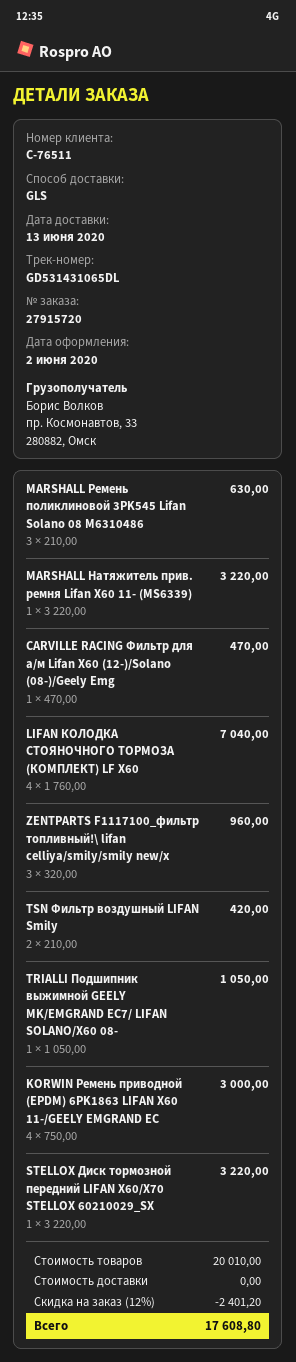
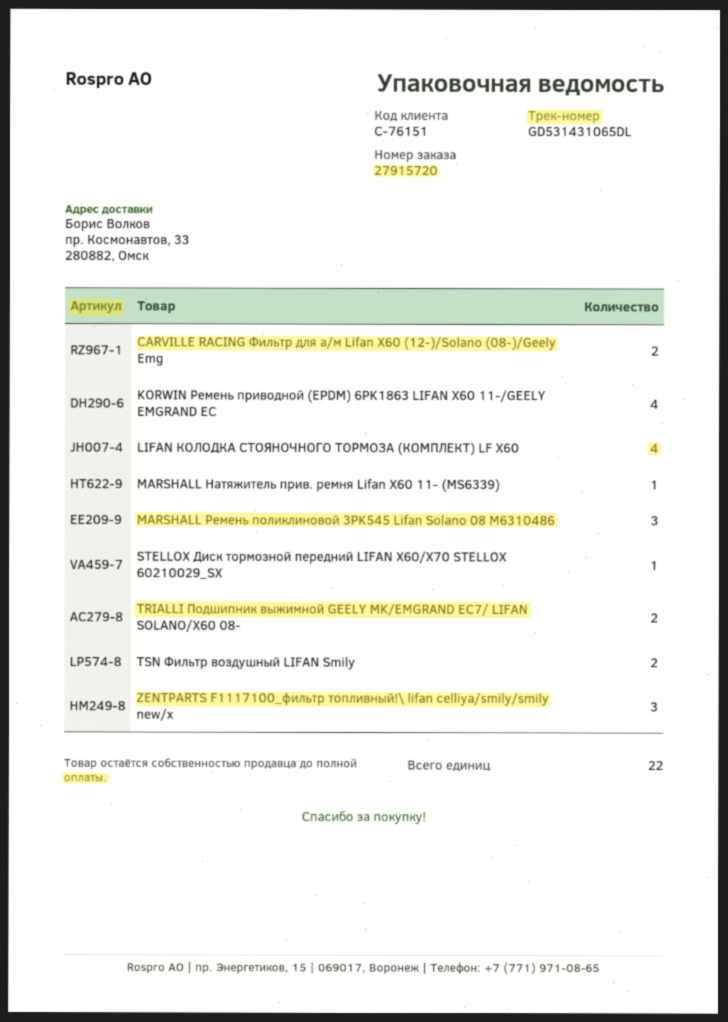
customer number: C-76511 -> C-76151
CARVILLE RACING Фильтр для а/м Lifan X60 (12-)/Solano (08-)/Geely Emg: 1 -> 2
TRIALLI Подшипник выжимной GEELY MK/EMGRAND EC7/ LIFAN SOLANO/X60 08-: 1 -> 2

